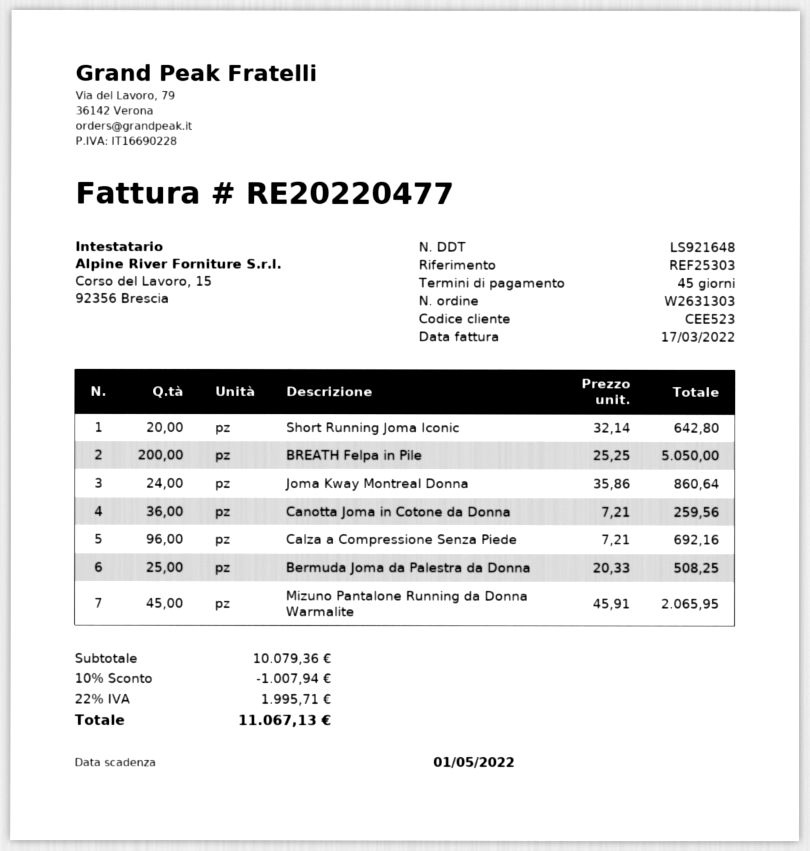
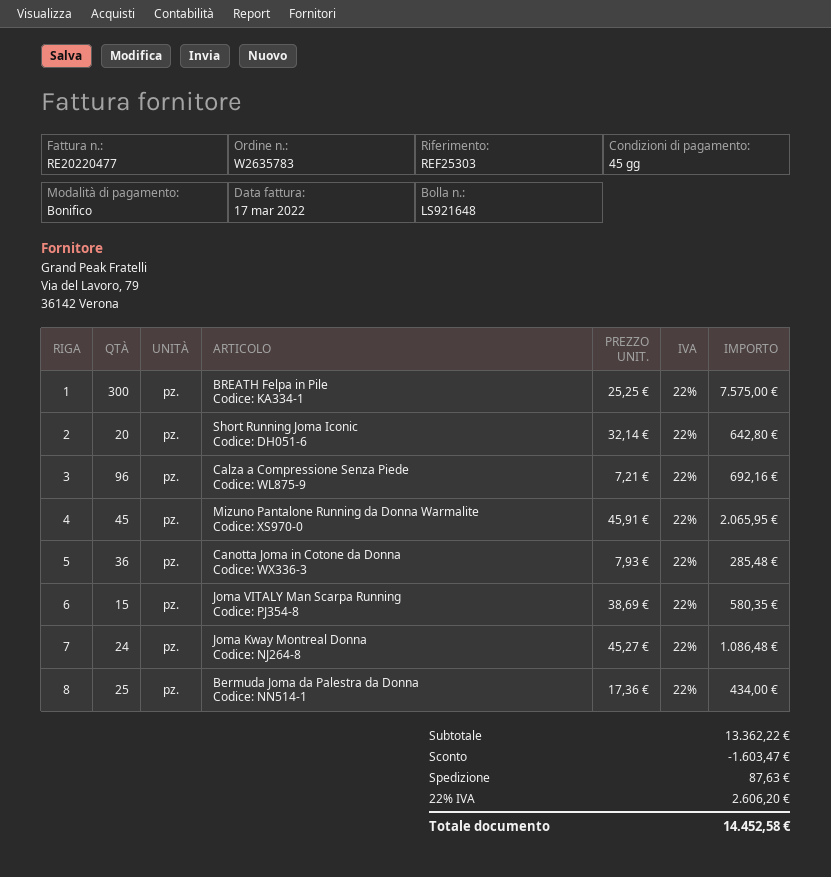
order number: W2631303 -> W2635783
BREATH Felpa in Pile: 200 x 25.25 = 5050.00 -> 300 x 25.25 = 7575.00
Joma Kway Montreal Donna: 24 x 35.86 = 860.64 -> 24 x 45.27 = 1086.48
Canotta Joma in Cotone da Donna: 36 x 7.21 = 259.56 -> 36 x 7.93 = 285.48
Bermuda Joma da Palestra da Donna: 25 x 20.33 = 508.25 -> 25 x 17.36 = 434.00
Joma VITALY Man Scarpa Running: none -> 15 x 38.69 = 580.35
subtotal: 10079.36 -> 13362.22
discount: 1007.94 -> 1603.47
shipping: none -> 87.63
tax: 22% = 1995.71 -> 22% = 2606.20
total: 11067.13 -> 14452.58

